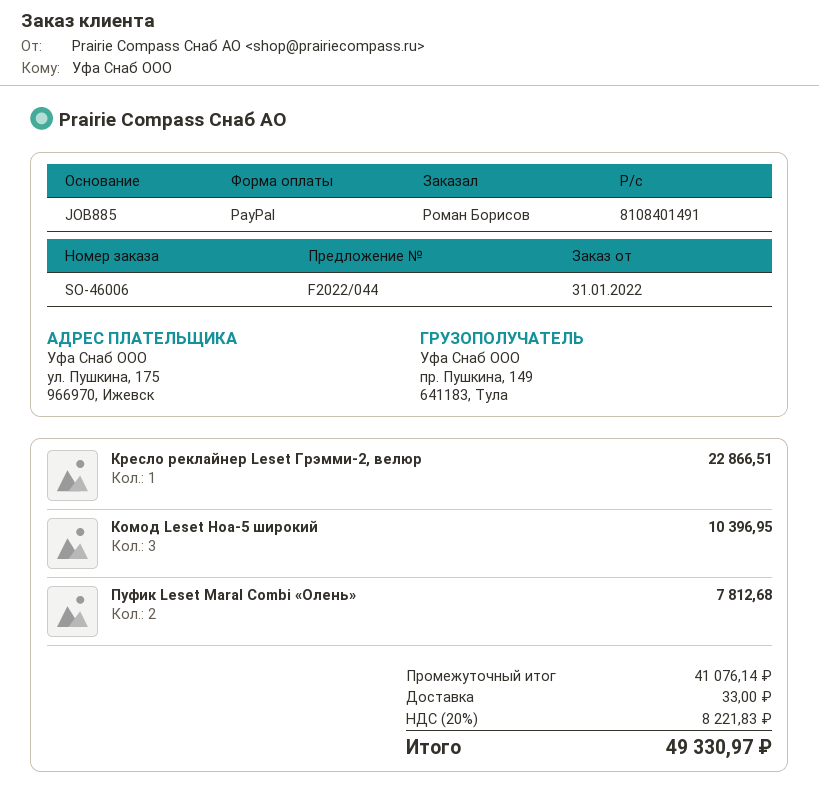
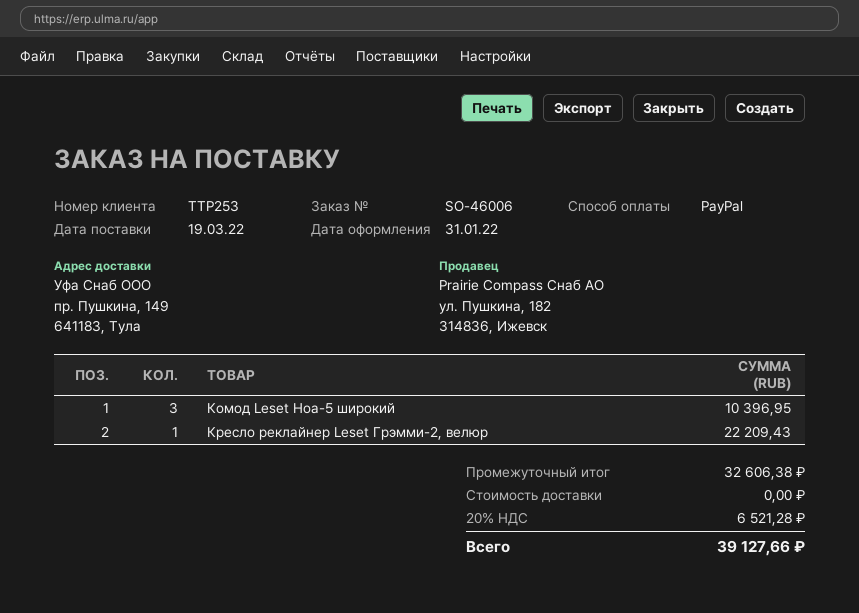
Кресло реклайнер Leset Грэмми-2, велюр: 1 for 22866.51 -> 1 for 22209.43
Пуфик Leset Maral Combi «Олень»: 2 for 7812.68 -> none
subtotal: 41076.14 -> 32606.38
shipping: 33.00 -> 0.00
tax: 20% = 8221.83 -> 20% = 6521.28
total: 49330.97 -> 39127.66

